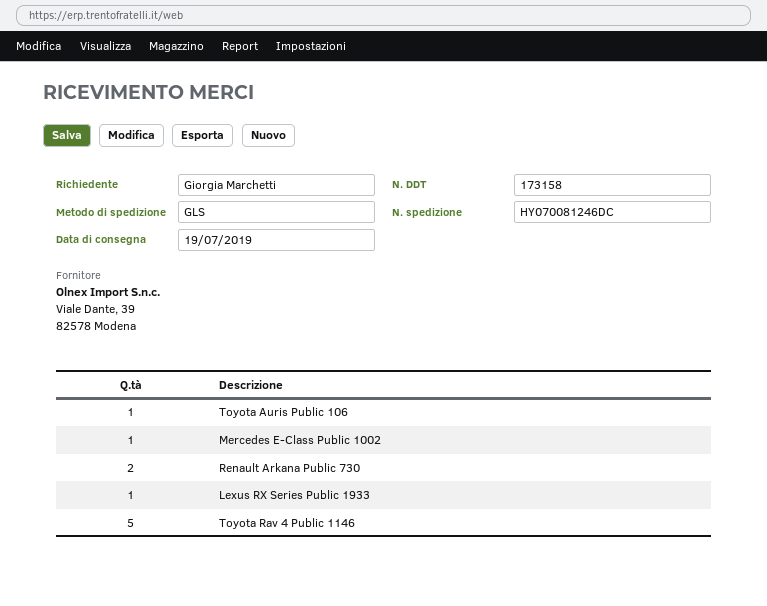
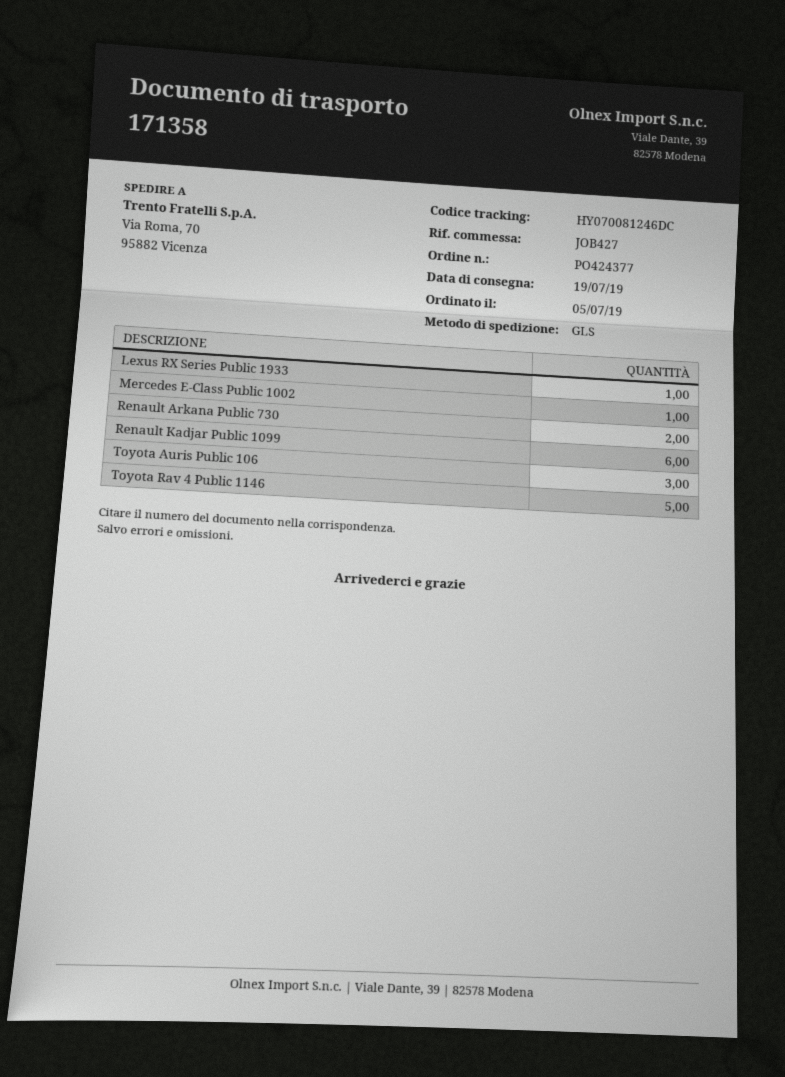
delivery note number: 173158 -> 171358
Toyota Auris Public 106: 1 -> 3
Renault Kadjar Public 1099: none -> 6

